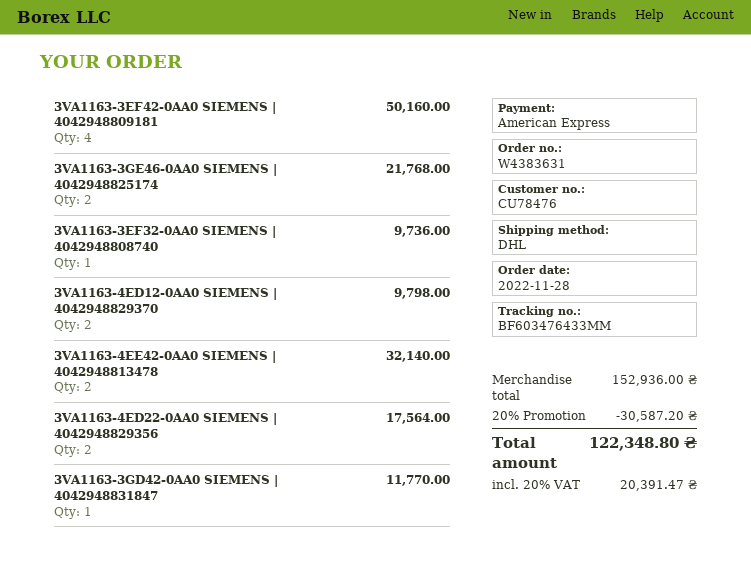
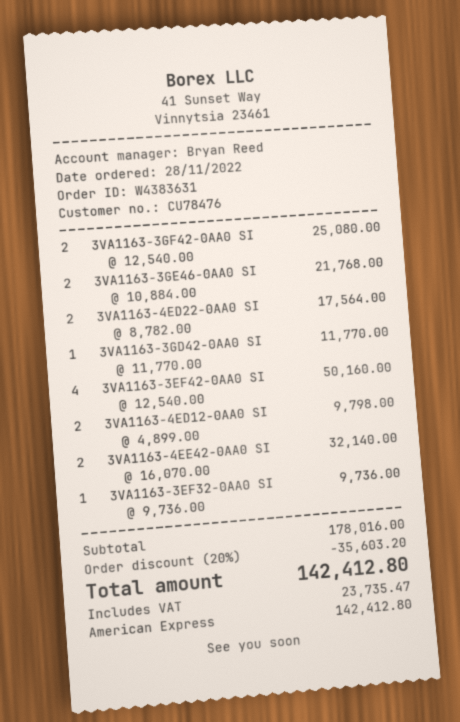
3VA1163-3GF42-0AA0 SI: none -> 2 for 25080.00
subtotal: 152936.00 -> 178016.00
discount: 20% = 30587.20 -> 20% = 35603.20
tax: 20391.47 -> 23735.47
total: 122348.80 -> 142412.80

